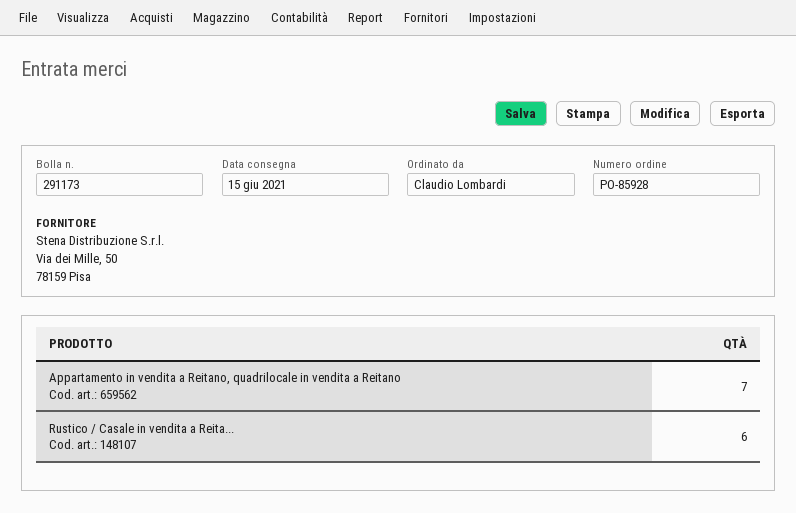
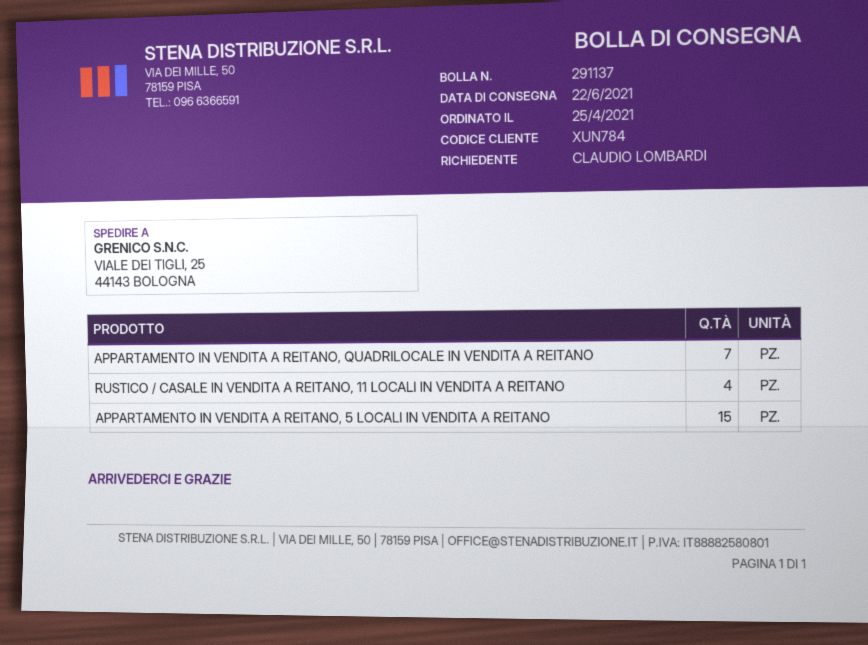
delivery note number: 291173 -> 291137
delivery date: 2021-06-15 -> 2021-06-22
Rustico / Casale in vendita a Reita...: 6 -> 4
APPARTAMENTO IN VENDITA A REITANO, 5 LOCALI IN VENDITA A REITANO: none -> 15

